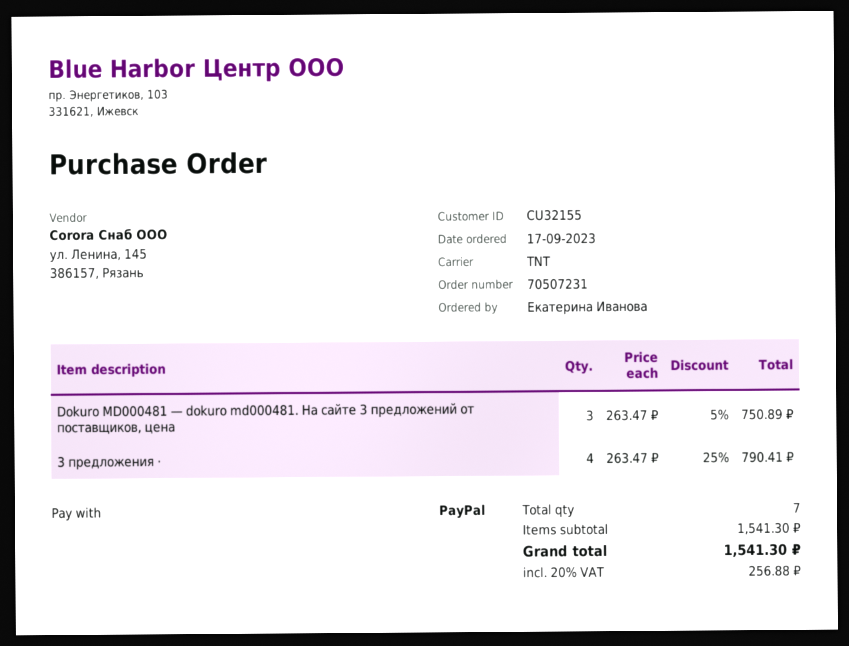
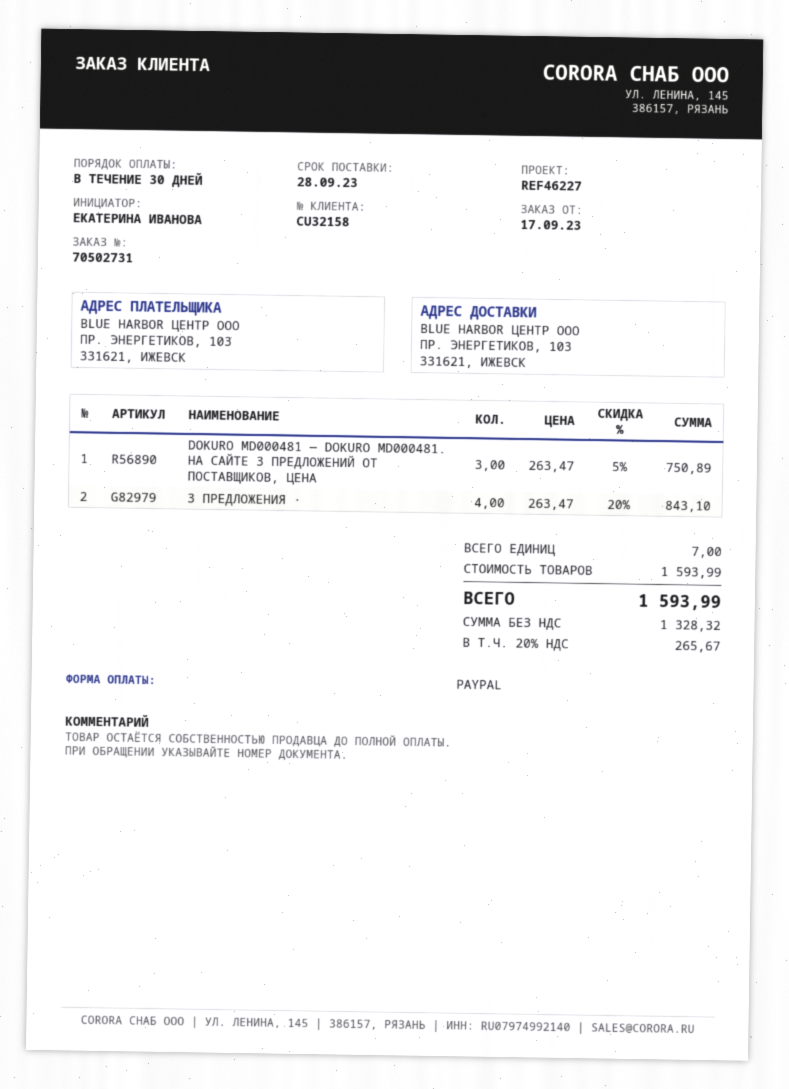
order number: 70507231 -> 70502731
customer number: CU32155 -> CU32158
3 предложения ·: 4 x 263.47 - 25% = 790.41 -> 4 x 263.47 - 20% = 843.10
subtotal: 1541.30 -> 1593.99
tax: 20% = 256.88 -> 20% = 265.67
total: 1541.30 -> 1593.99

